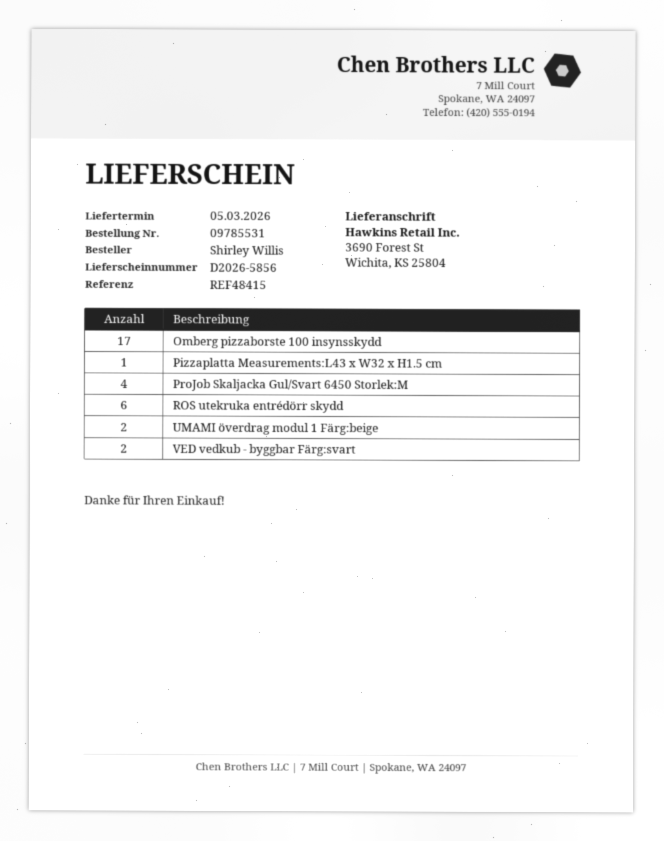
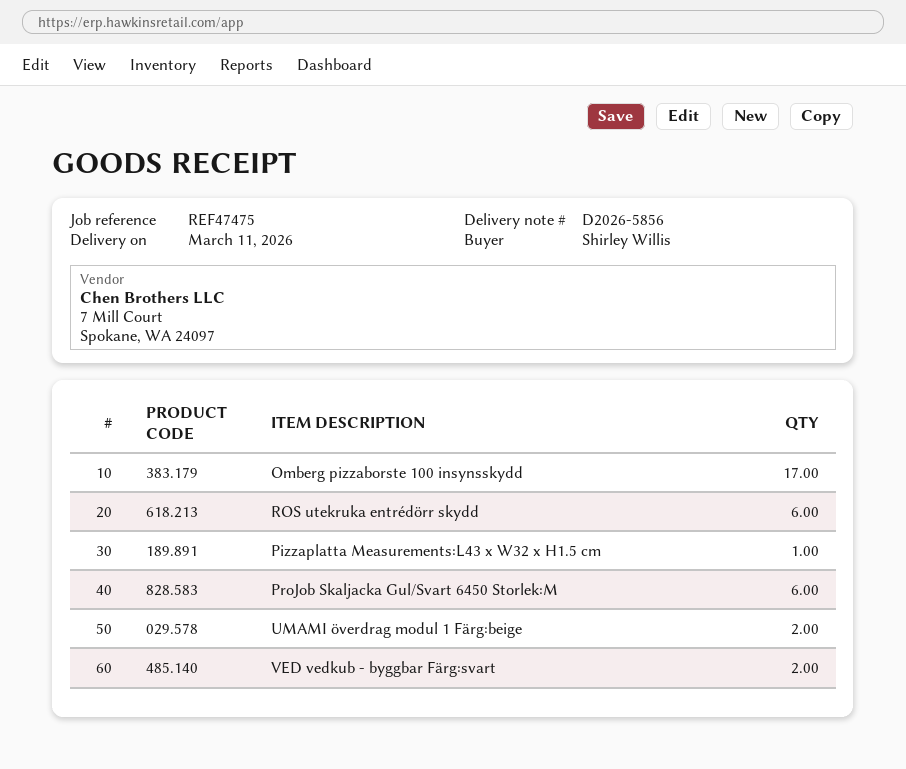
delivery date: 2026-03-05 -> 2026-03-11
reference: REF48415 -> REF47475
ProJob Skaljacka Gul/Svart 6450 Storlek:M: 4 -> 6

